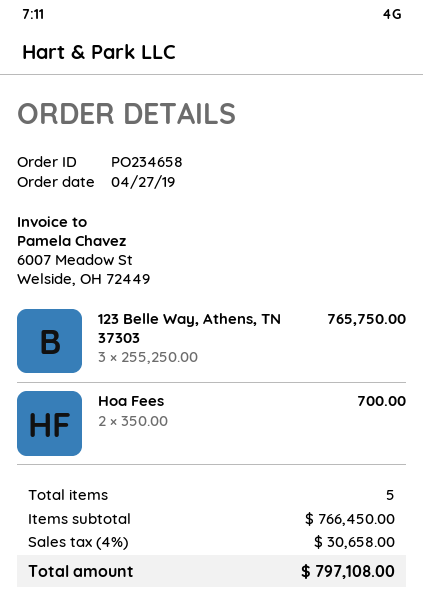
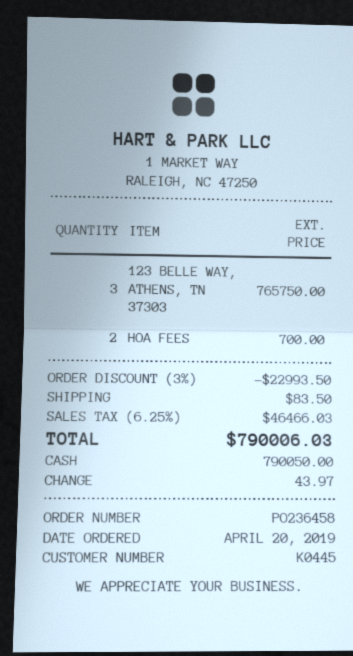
order number: PO234658 -> PO236458
order date: 2019-04-27 -> 2019-04-20
discount: none -> 3% = 22993.50
shipping: none -> 83.50
tax: 4% = 30658.00 -> 6.25% = 46466.03
total: 797108.00 -> 790006.03

